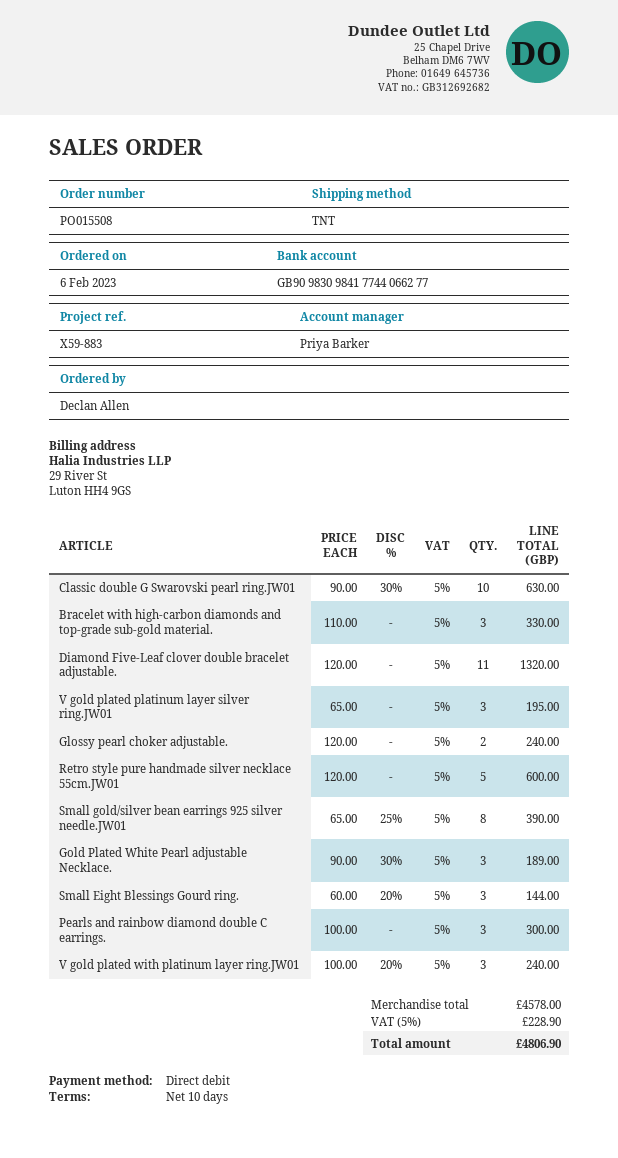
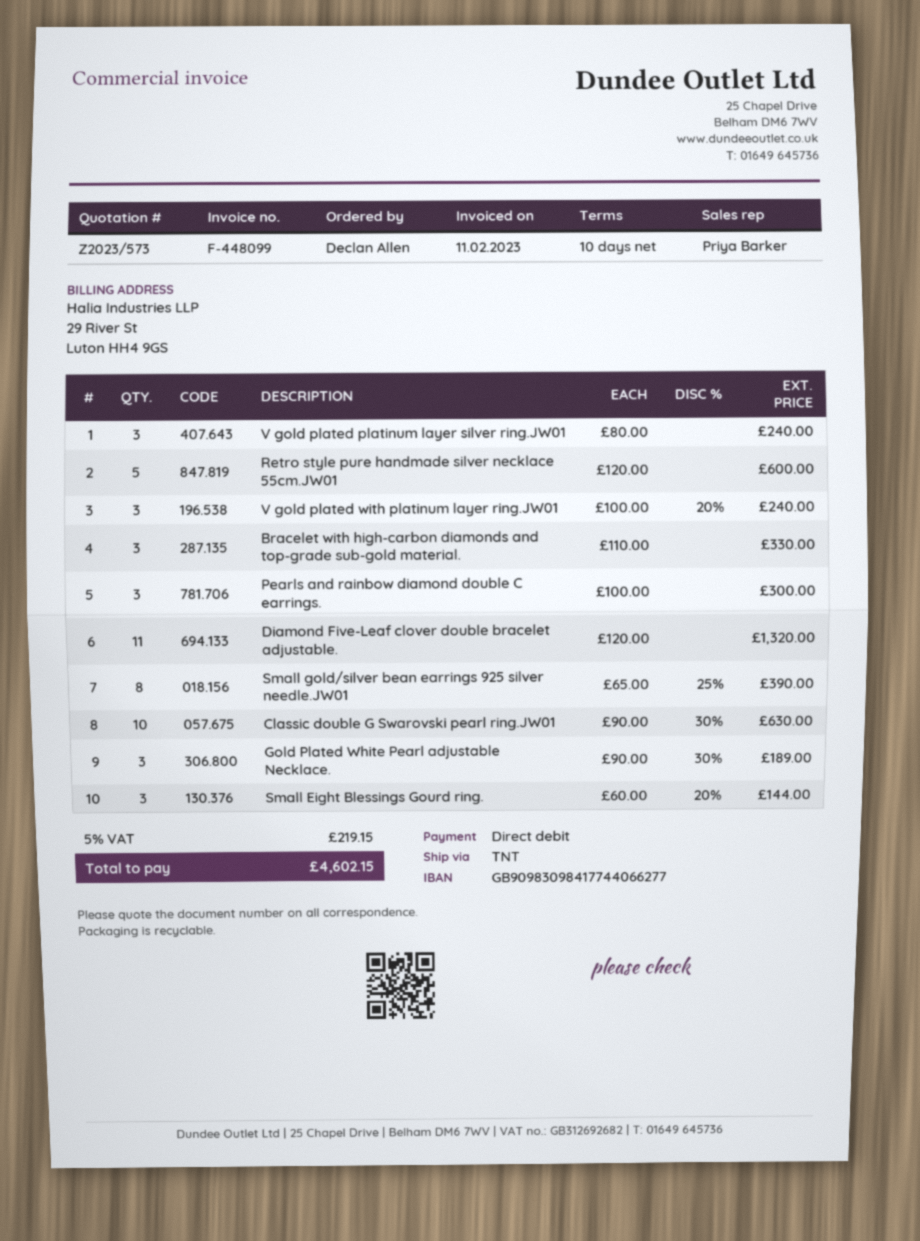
V gold plated platinum layer silver ring.JW01: 3 x 65.00 = 195.00 -> 3 x 80.00 = 240.00
Glossy pearl choker adjustable.: 2 x 120.00 = 240.00 -> none
tax: 5% = 228.90 -> 5% = 219.15
total: 4806.90 -> 4602.15

